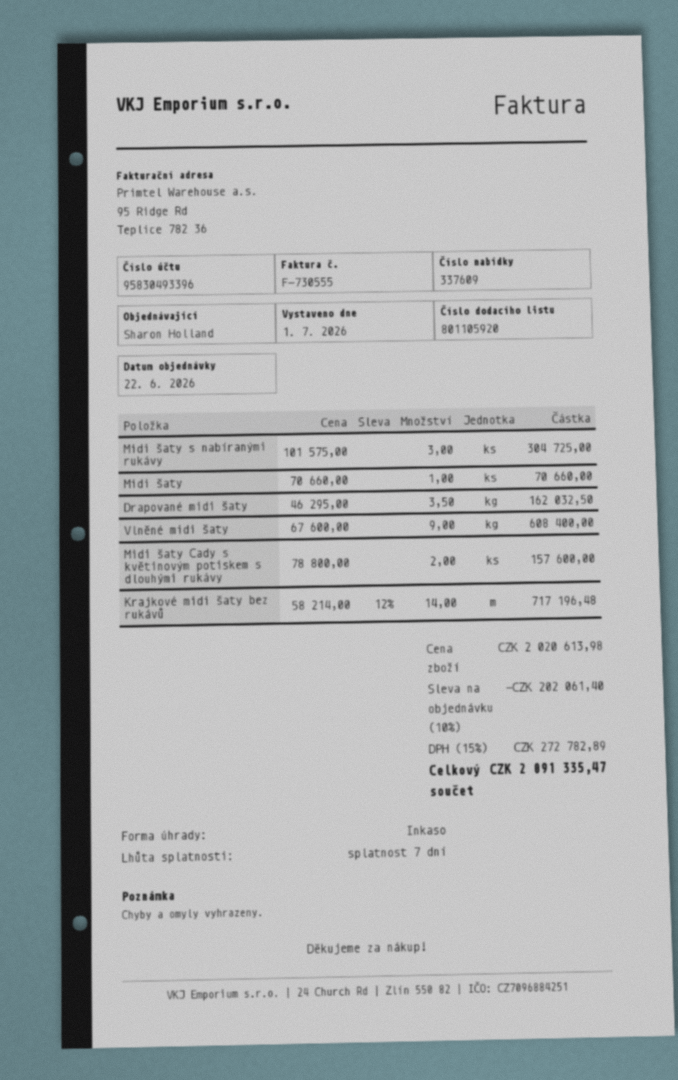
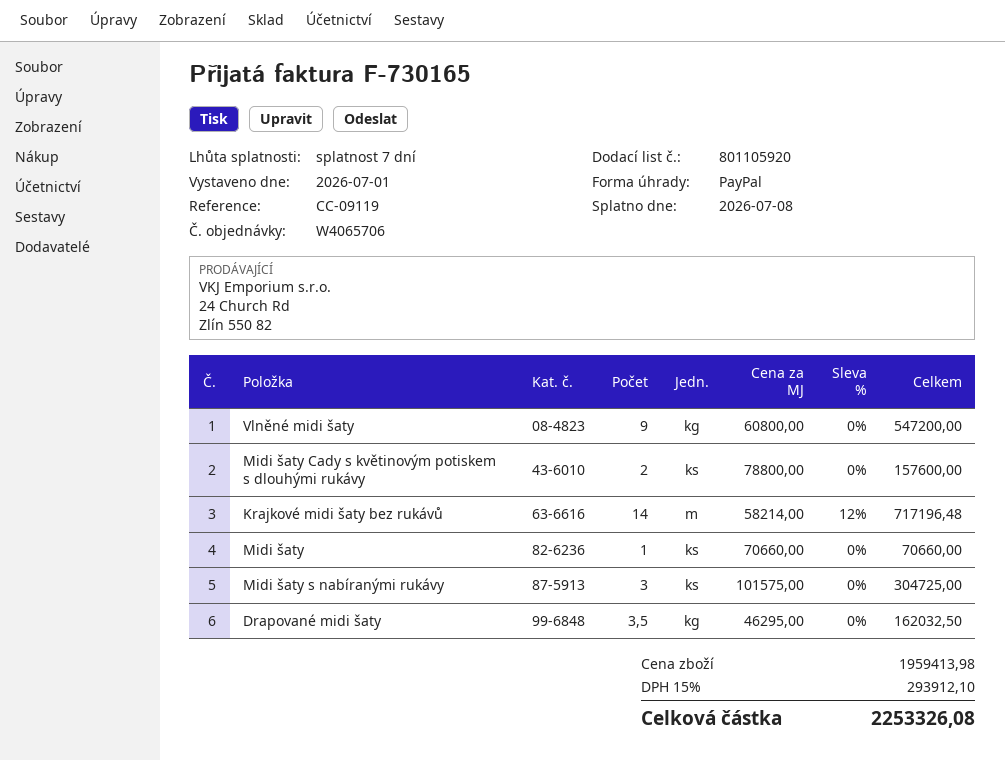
invoice number: F-730555 -> F-730165
payment method: direct debit -> PayPal
Vlněné midi šaty: 9 x 67600.00 = 608400.00 -> 9 x 60800.00 = 547200.00
subtotal: 2020613.98 -> 1959413.98
discount: 10% = 202061.40 -> none
tax: 15% = 272782.89 -> 15% = 293912.10
total: 2091335.47 -> 2253326.08

